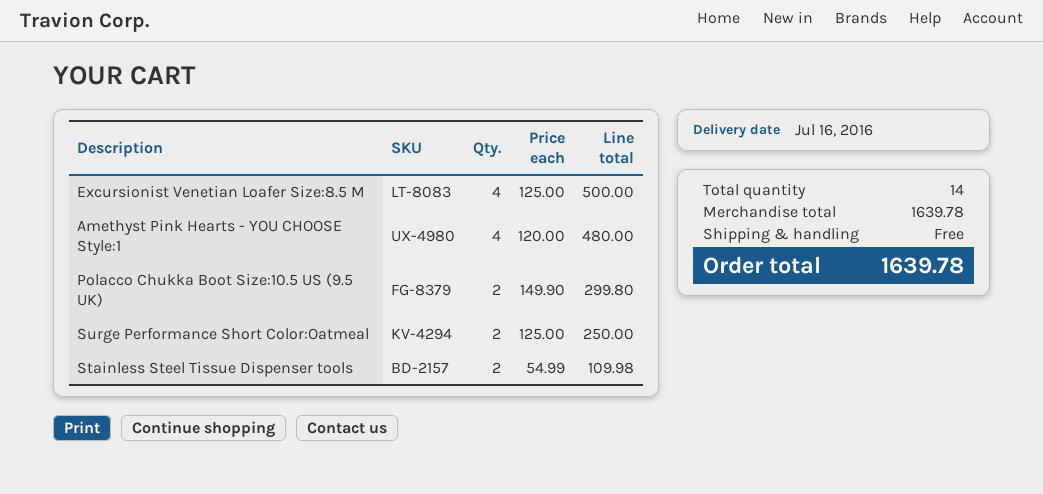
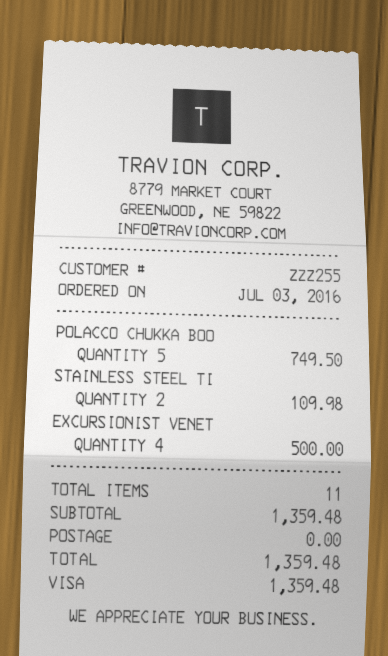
Amethyst Pink Hearts - YOU CHOOSE Style:1: 4 for 480.00 -> none
Polacco Chukka Boot Size:10.5 US (9.5 UK): 2 for 299.80 -> 5 for 749.50
Surge Performance Short Color:Oatmeal: 2 for 250.00 -> none
total quantity: 14 -> 11
subtotal: 1639.78 -> 1359.48
total: 1639.78 -> 1359.48

